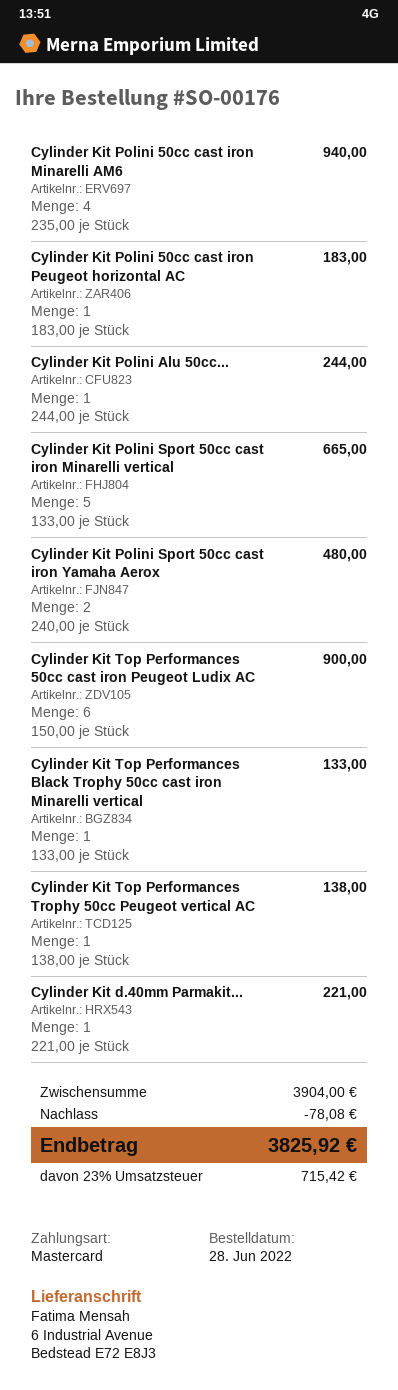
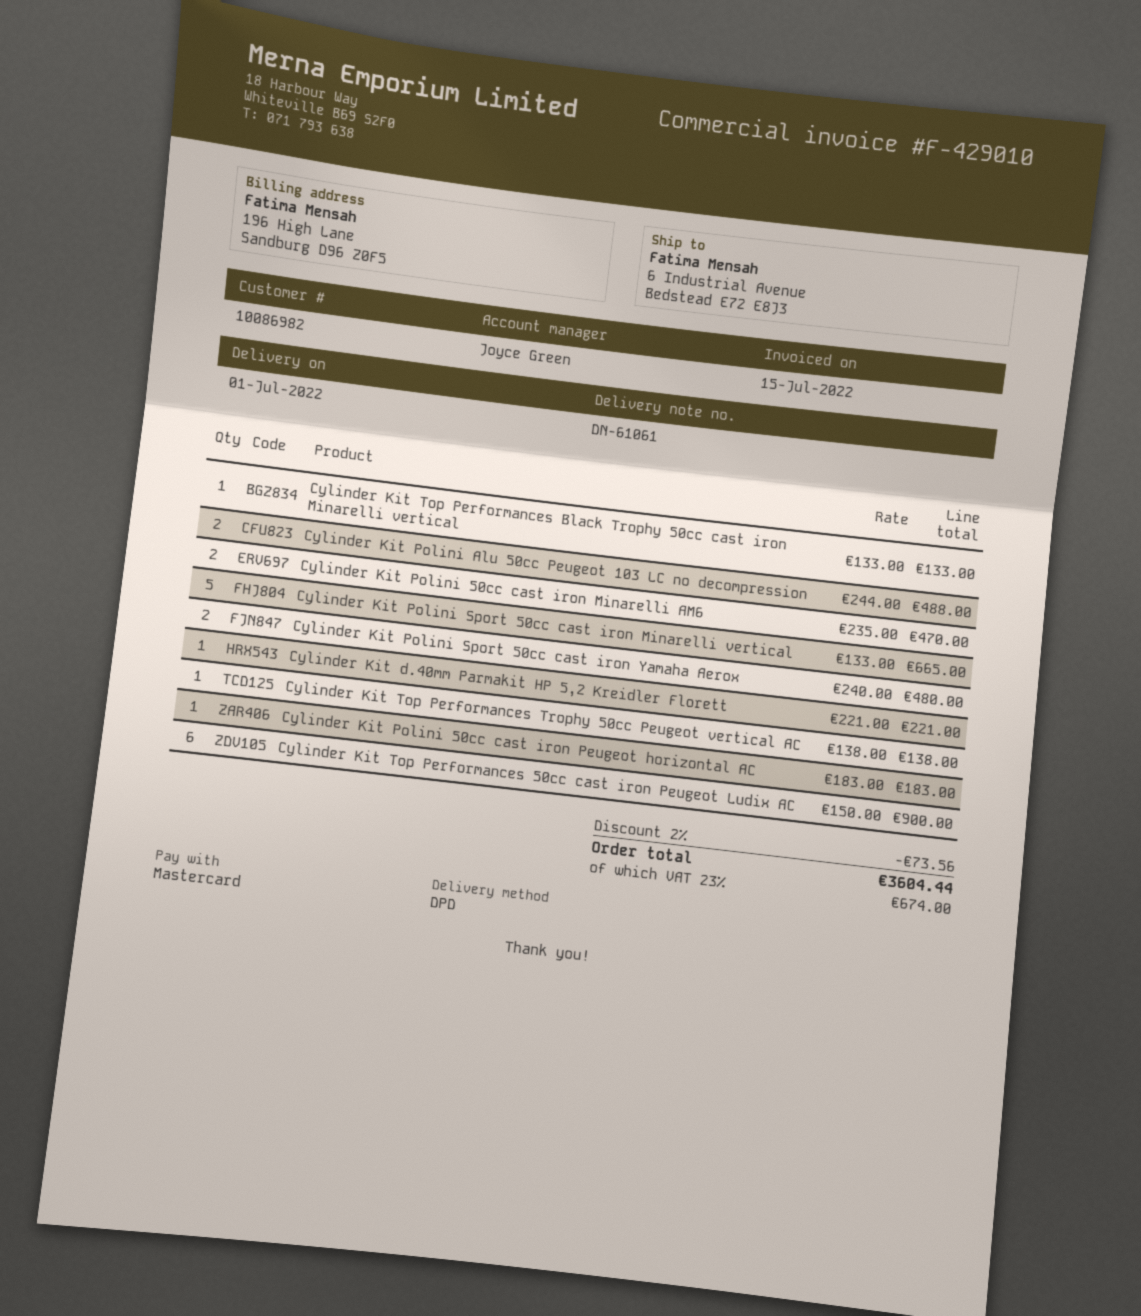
Cylinder Kit Polini 50cc cast iron Minarelli AM6: 4 x 235.00 = 940.00 -> 2 x 235.00 = 470.00
Cylinder Kit Polini Alu 50cc...: 1 x 244.00 = 244.00 -> 2 x 244.00 = 488.00
discount: 78.08 -> 73.56
tax: 23% = 715.42 -> 23% = 674.00
total: 3825.92 -> 3604.44

